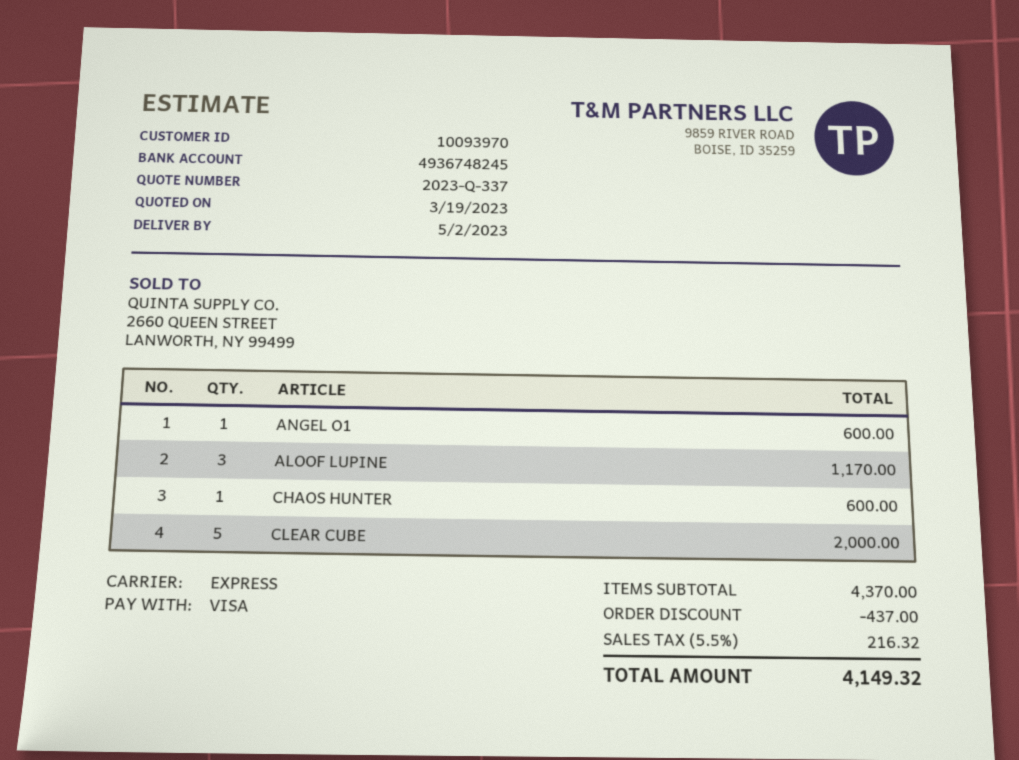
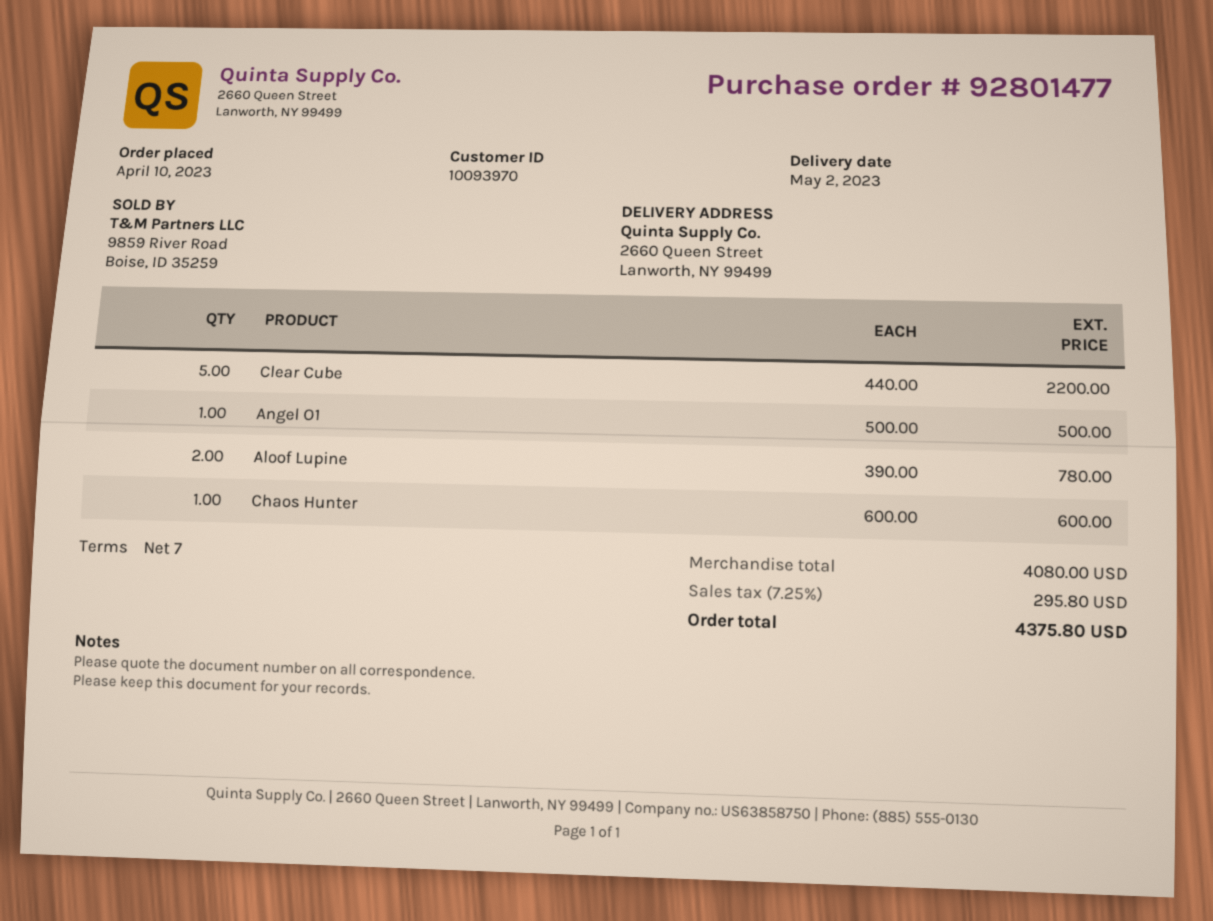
ANGEL O1: 1 for 600.00 -> 1 for 500.00
ALOOF LUPINE: 3 for 1170.00 -> 2 for 780.00
CLEAR CUBE: 5 for 2000.00 -> 5 for 2200.00
subtotal: 4370.00 -> 4080.00
discount: 437.00 -> none
tax: 5.5% = 216.32 -> 7.25% = 295.80
total: 4149.32 -> 4375.80

